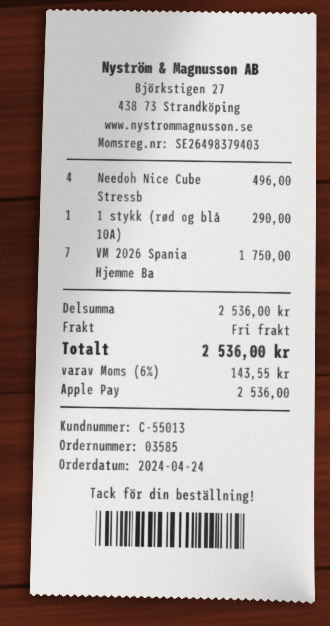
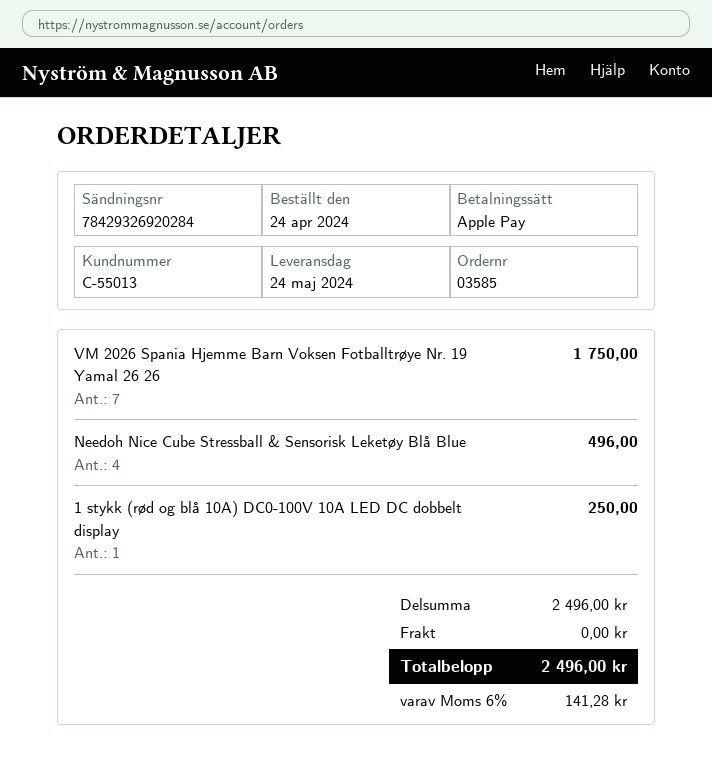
1 stykk (rød og blå 10A): 1 for 290.00 -> 1 for 250.00
subtotal: 2536.00 -> 2496.00
tax: 6% = 143.55 -> 6% = 141.28
total: 2536.00 -> 2496.00

